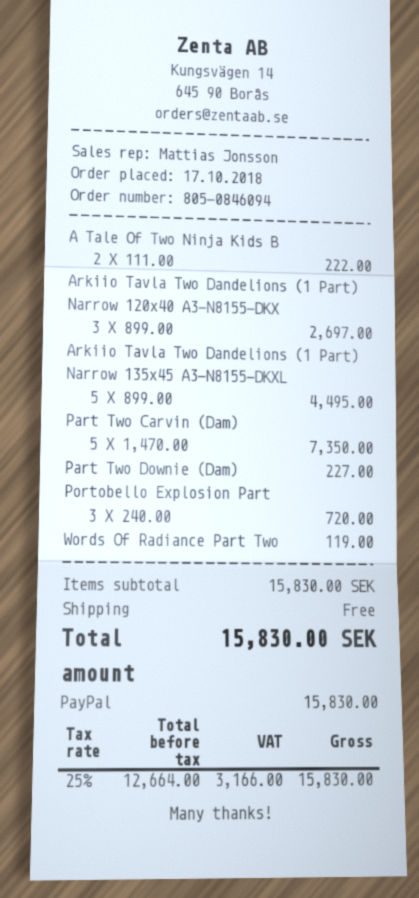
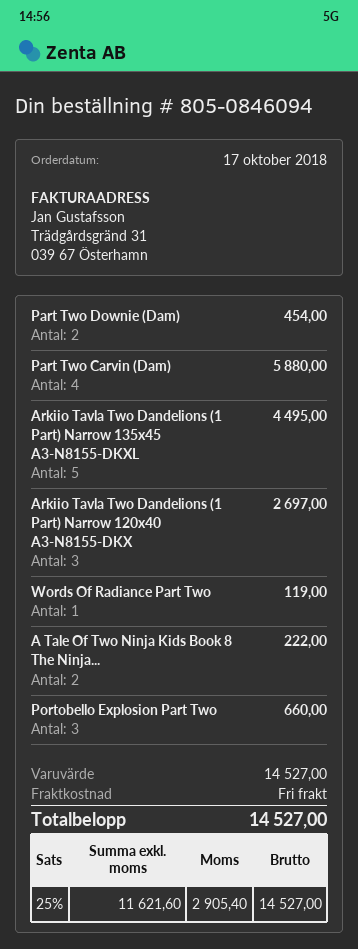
Part Two Carvin (Dam): 5 for 7350.00 -> 4 for 5880.00
Part Two Downie (Dam): 1 for 227.00 -> 2 for 454.00
Portobello Explosion Part: 3 for 720.00 -> 3 for 660.00
subtotal: 15830.00 -> 14527.00
net: 12664.00 -> 11621.60
tax: 25% = 3166.00 -> 25% = 2905.40
total: 15830.00 -> 14527.00

